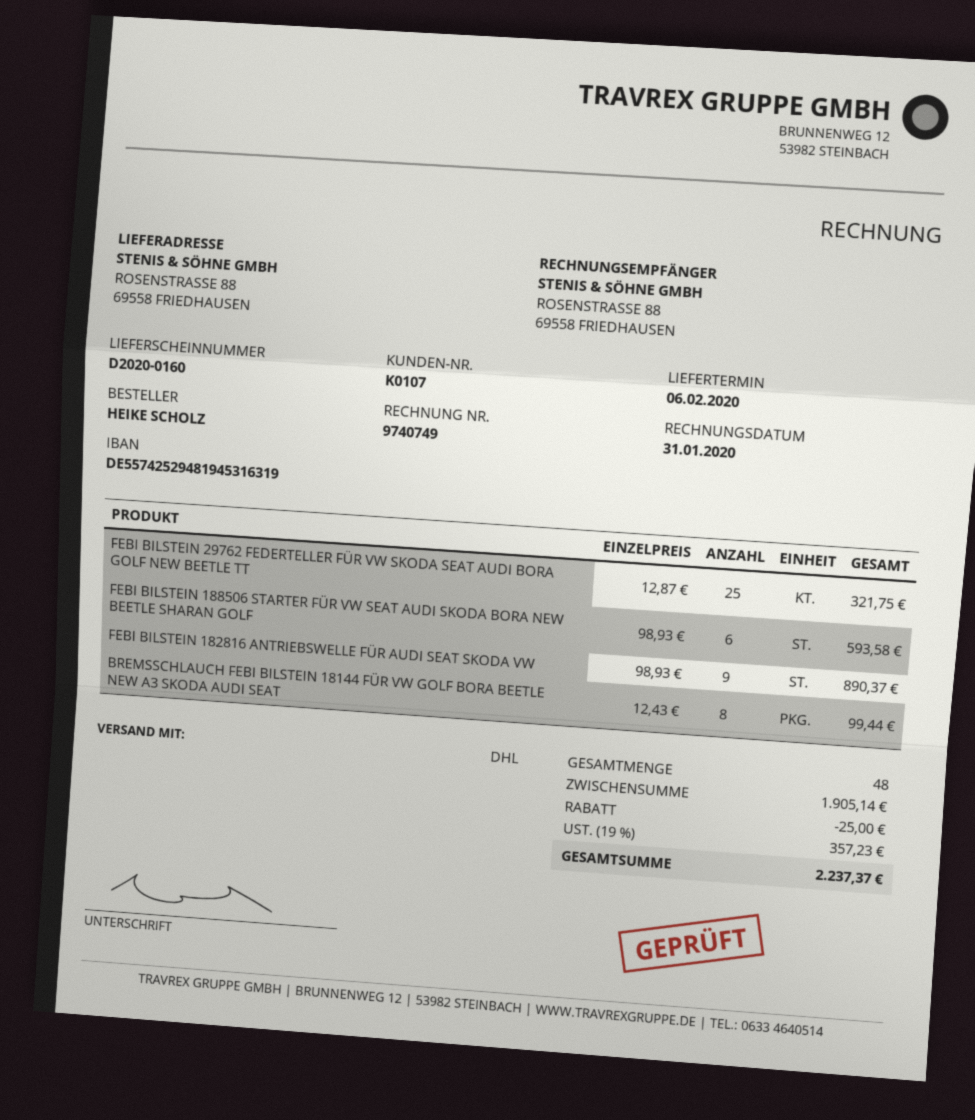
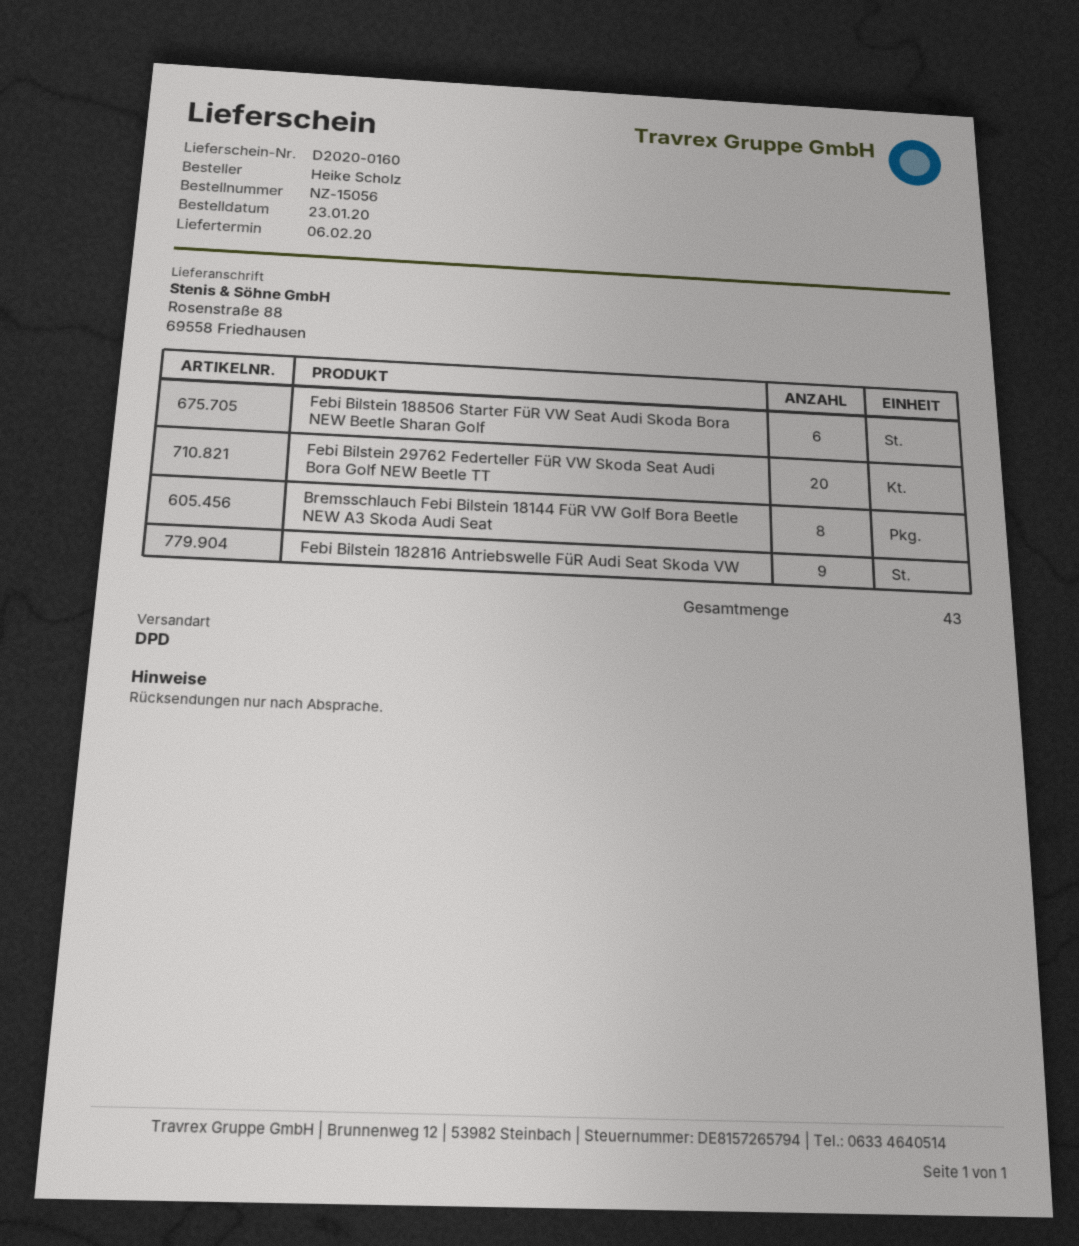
shipping method: DHL -> DPD
FEBI BILSTEIN 29762 FEDERTELLER FÜR VW SKODA SEAT AUDI BORA GOLF NEW BEETLE TT: 25 -> 20
total quantity: 48 -> 43

